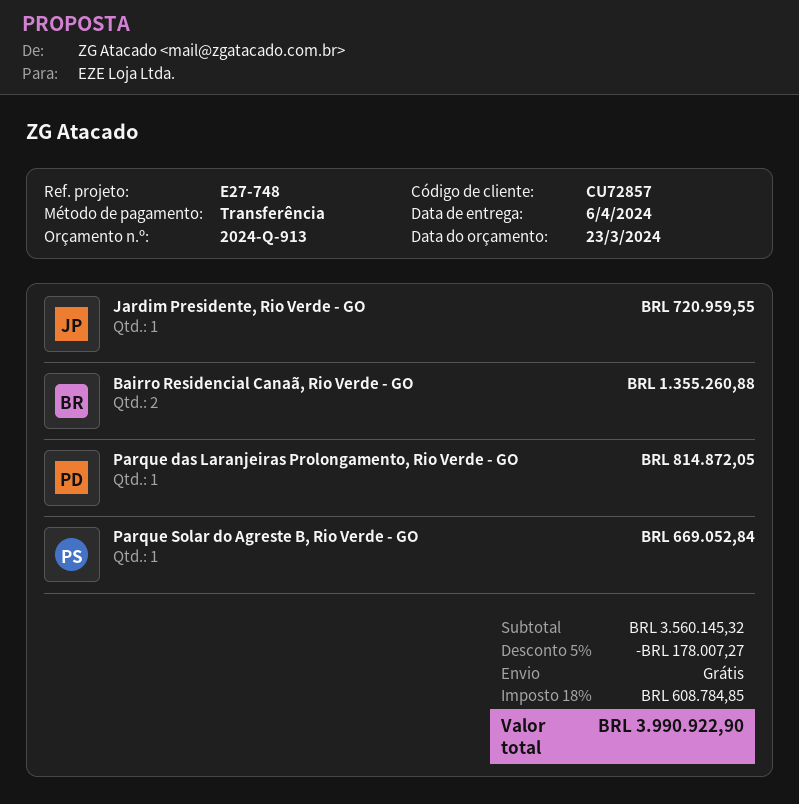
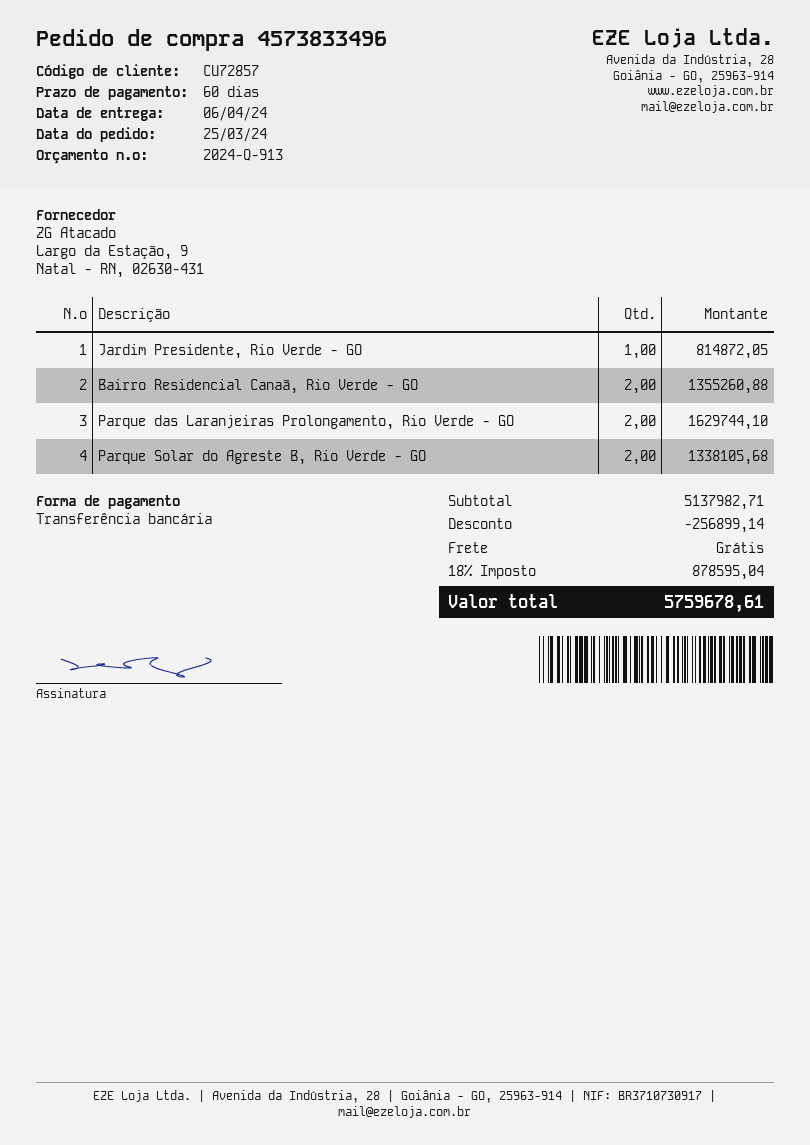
Jardim Presidente, Rio Verde - GO: 1 for 720959.55 -> 1 for 814872.05
Parque das Laranjeiras Prolongamento, Rio Verde - GO: 1 for 814872.05 -> 2 for 1629744.10
Parque Solar do Agreste B, Rio Verde - GO: 1 for 669052.84 -> 2 for 1338105.68
subtotal: 3560145.32 -> 5137982.71
discount: 178007.27 -> 256899.14
tax: 18% = 608784.85 -> 18% = 878595.04
total: 3990922.90 -> 5759678.61

